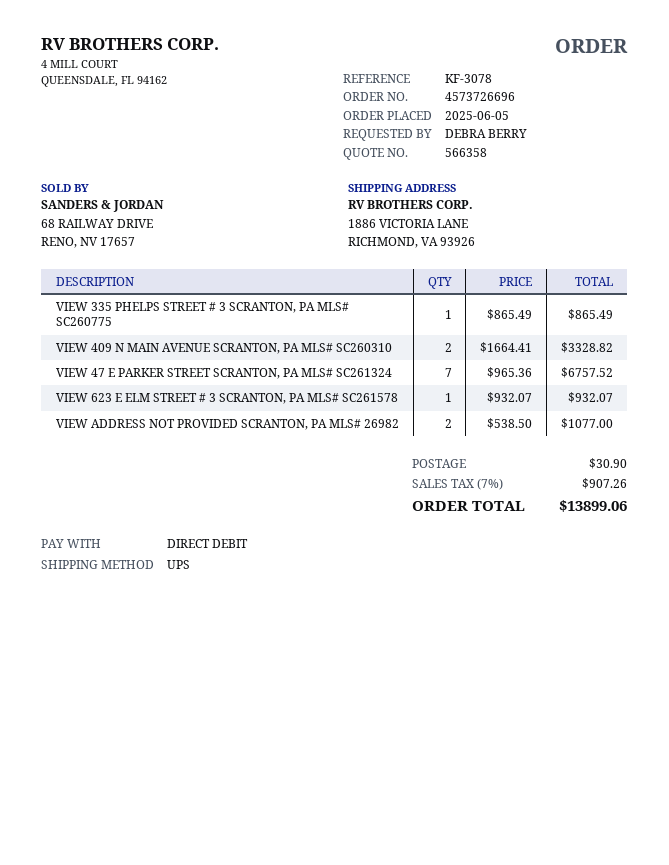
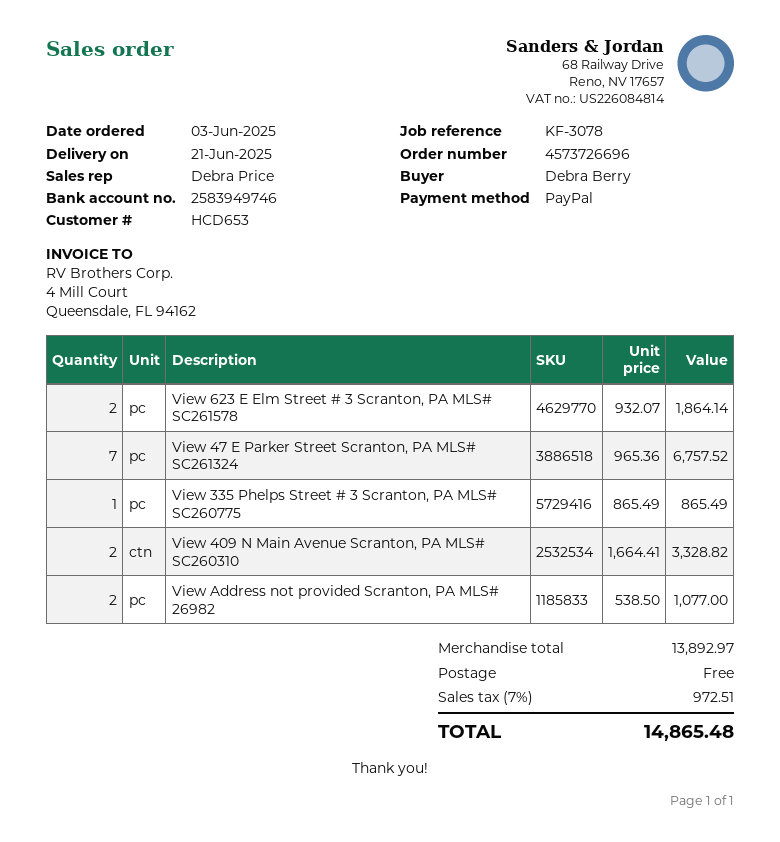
order date: 2025-06-05 -> 2025-06-03
payment method: direct debit -> PayPal
VIEW 623 E ELM STREET # 3 SCRANTON, PA MLS# SC261578: 1 x 932.07 = 932.07 -> 2 x 932.07 = 1864.14
shipping: 30.90 -> 0.00
tax: 7% = 907.26 -> 7% = 972.51
total: 13899.06 -> 14865.48

